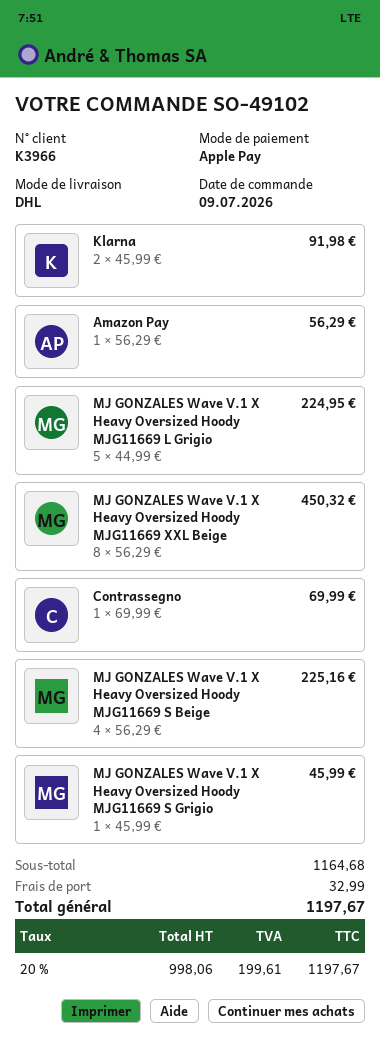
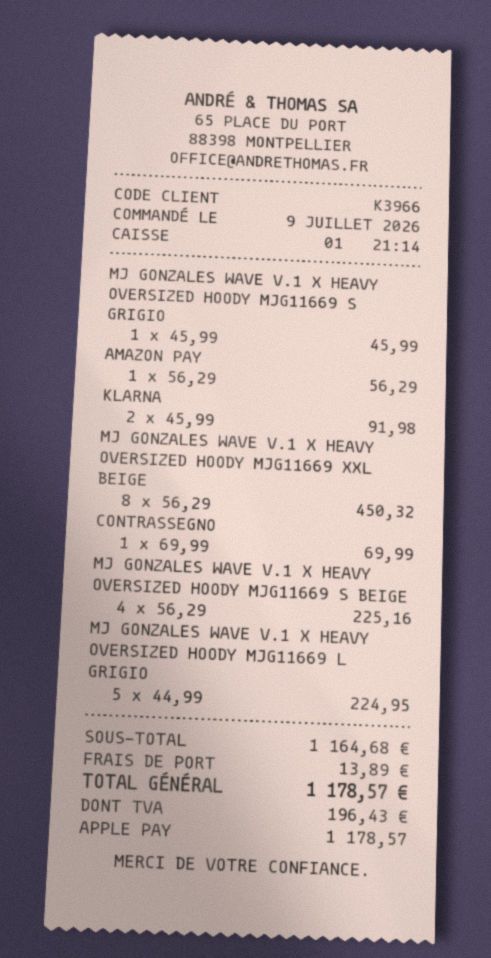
shipping: 32.99 -> 13.89
tax: 199.61 -> 196.43
total: 1197.67 -> 1178.57

